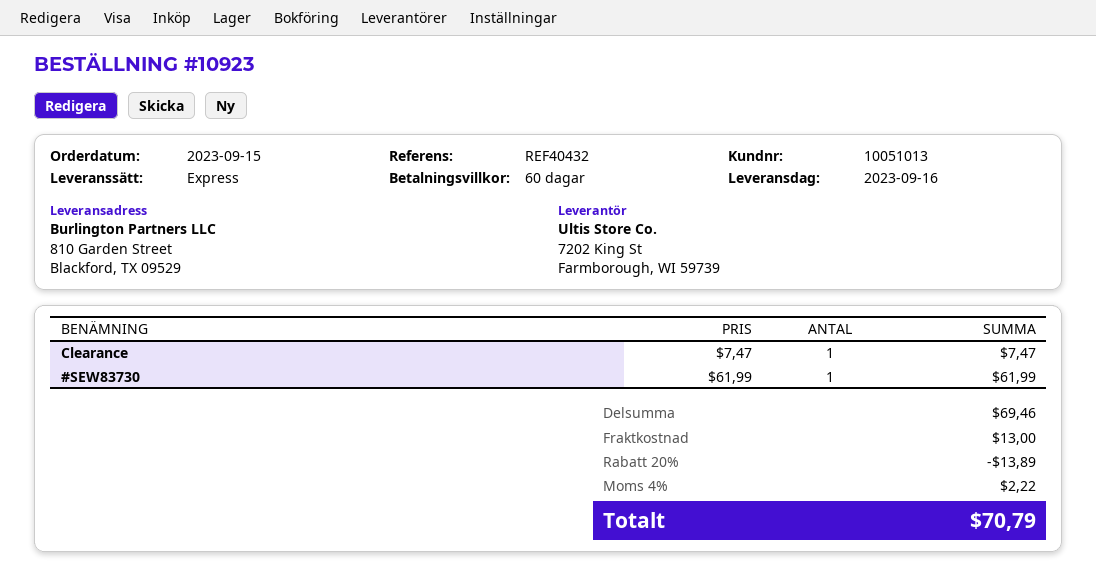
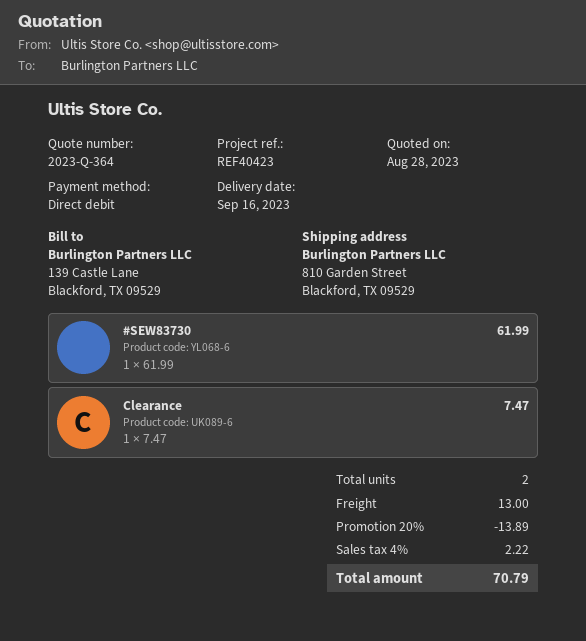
reference: REF40432 -> REF40423

